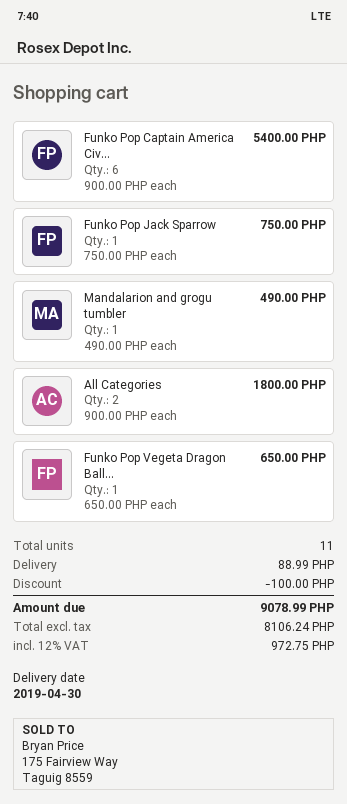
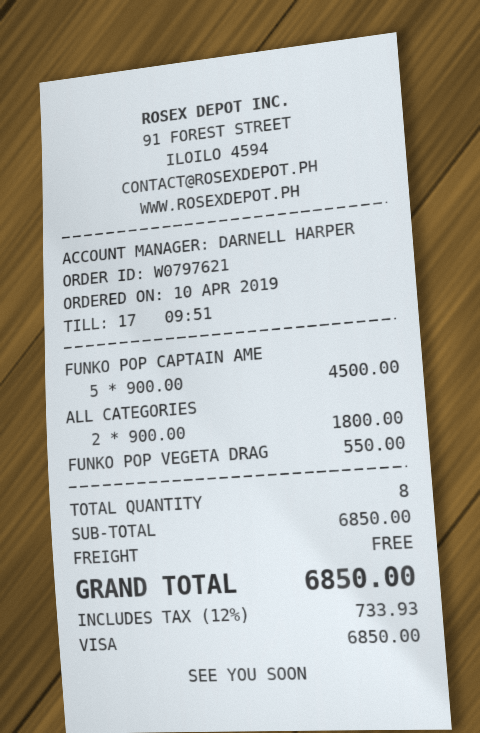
Funko Pop Captain America Civ...: 6 x 900.00 = 5400.00 -> 5 x 900.00 = 4500.00
Funko Pop Jack Sparrow: 1 x 750.00 = 750.00 -> none
Mandalarion and grogu tumbler: 1 x 490.00 = 490.00 -> none
Funko Pop Vegeta Dragon Ball...: 1 x 650.00 = 650.00 -> 1 x 550.00 = 550.00
total quantity: 11 -> 8
discount: 100.00 -> none
shipping: 88.99 -> 0.00
tax: 12% = 972.75 -> 12% = 733.93
total: 9078.99 -> 6850.00

